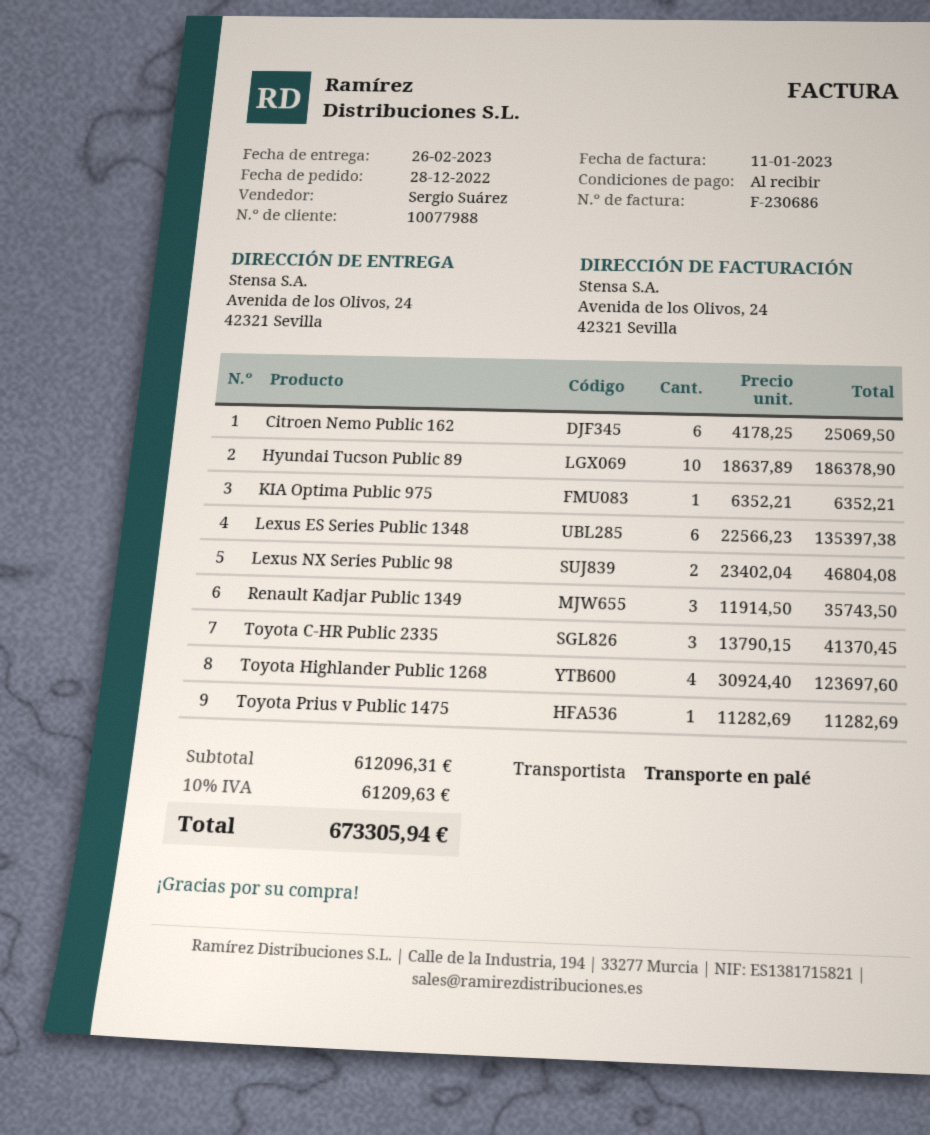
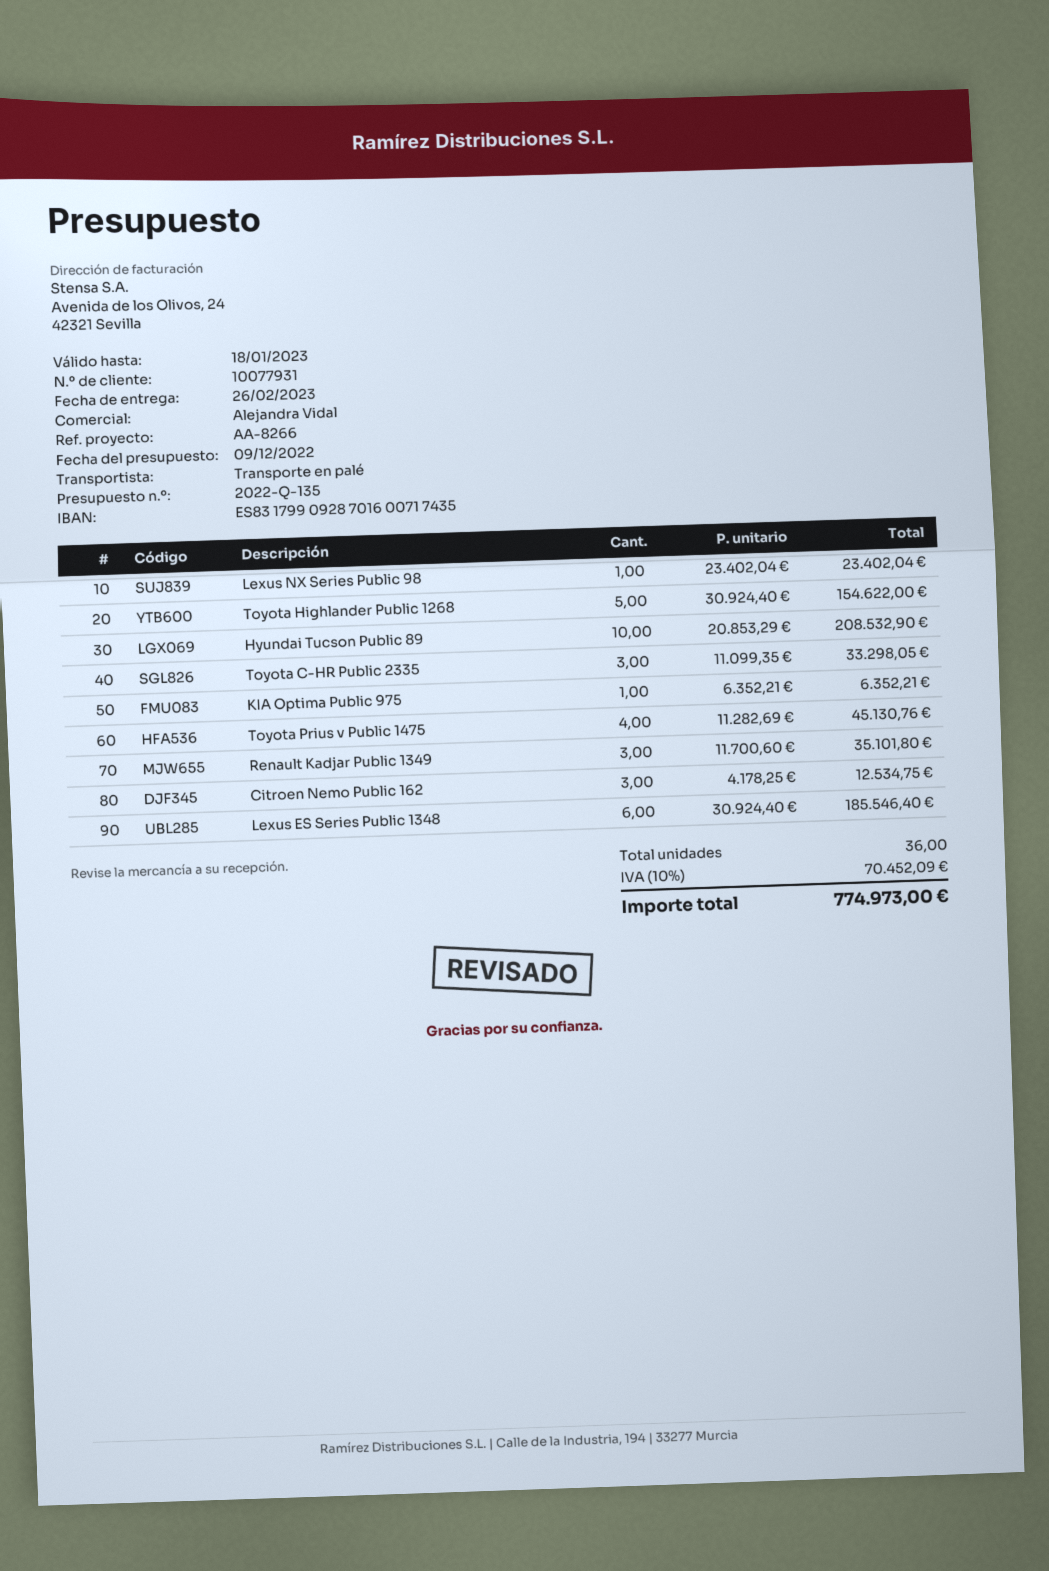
customer number: 10077988 -> 10077931
sales rep: Sergio Suárez -> Alejandra Vidal
Citroen Nemo Public 162: 6 x 4178.25 = 25069.50 -> 3 x 4178.25 = 12534.75
Hyundai Tucson Public 89: 10 x 18637.89 = 186378.90 -> 10 x 20853.29 = 208532.90
Lexus ES Series Public 1348: 6 x 22566.23 = 135397.38 -> 6 x 30924.40 = 185546.40
Lexus NX Series Public 98: 2 x 23402.04 = 46804.08 -> 1 x 23402.04 = 23402.04
Renault Kadjar Public 1349: 3 x 11914.50 = 35743.50 -> 3 x 11700.60 = 35101.80
Toyota C-HR Public 2335: 3 x 13790.15 = 41370.45 -> 3 x 11099.35 = 33298.05
Toyota Highlander Public 1268: 4 x 30924.40 = 123697.60 -> 5 x 30924.40 = 154622.00
Toyota Prius v Public 1475: 1 x 11282.69 = 11282.69 -> 4 x 11282.69 = 45130.76
tax: 10% = 61209.63 -> 10% = 70452.09
total: 673305.94 -> 774973.00

